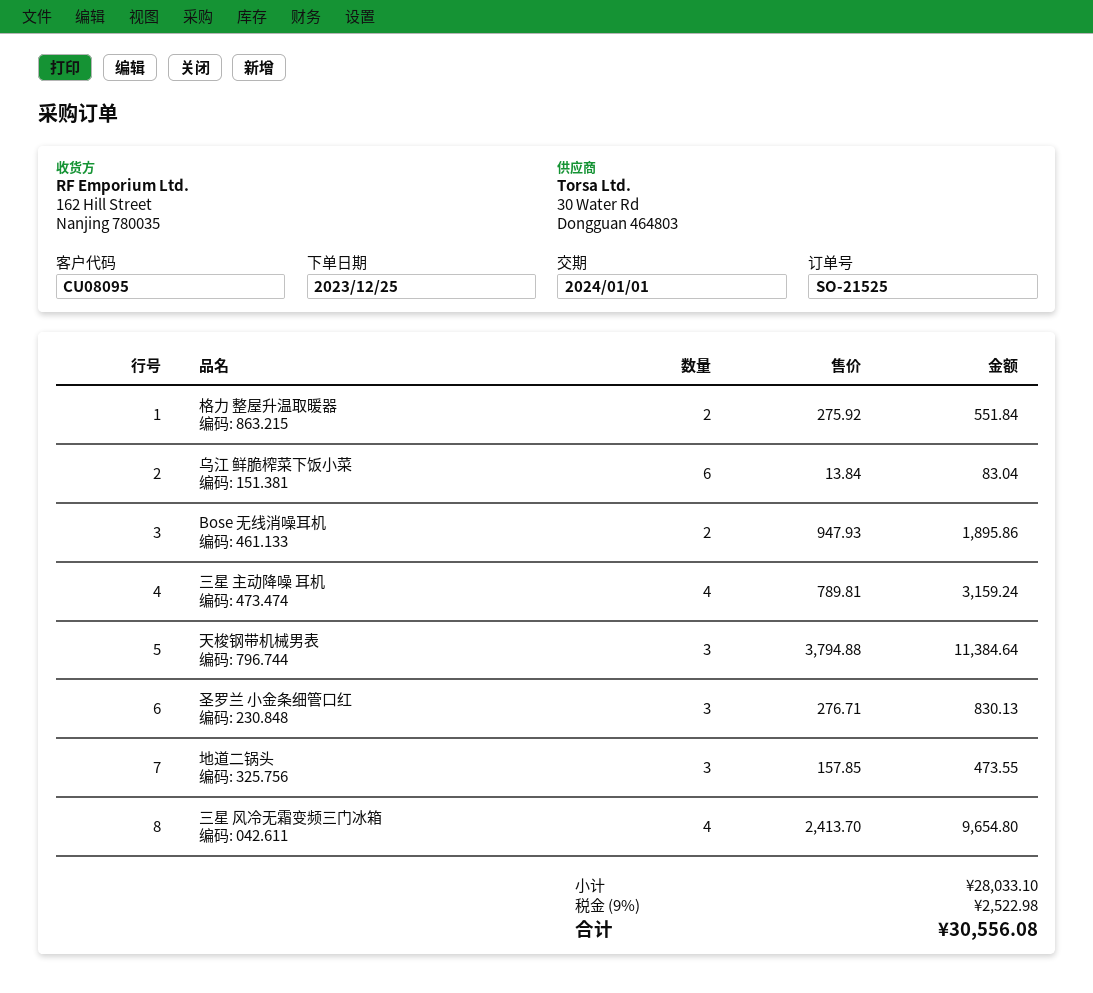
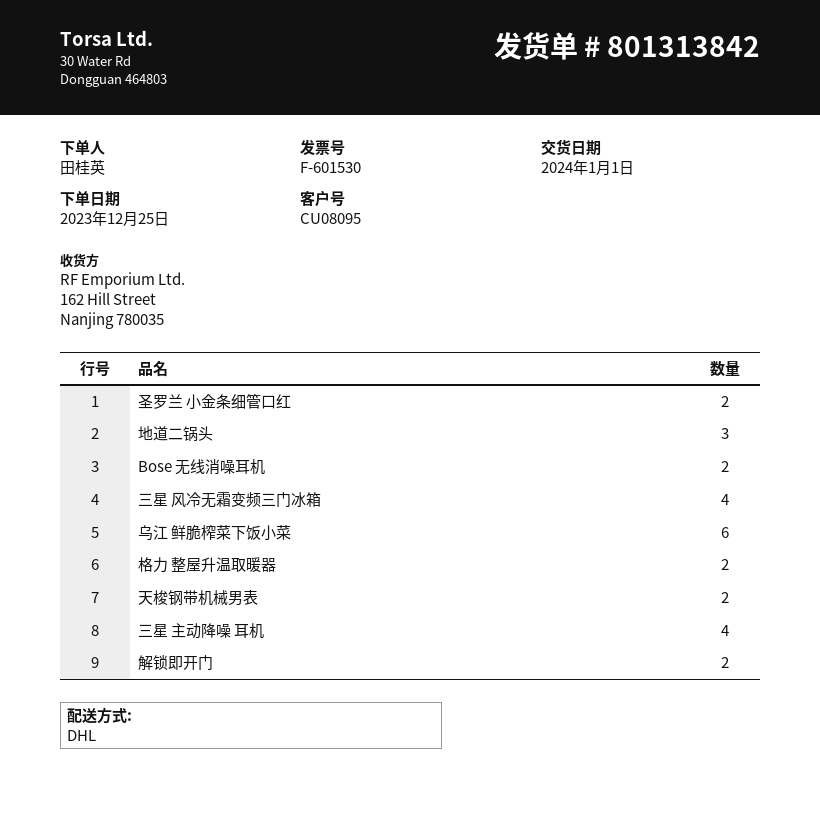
天梭钢带机械男表: 3 -> 2
圣罗兰 小金条细管口红: 3 -> 2
解锁即开门: none -> 2

